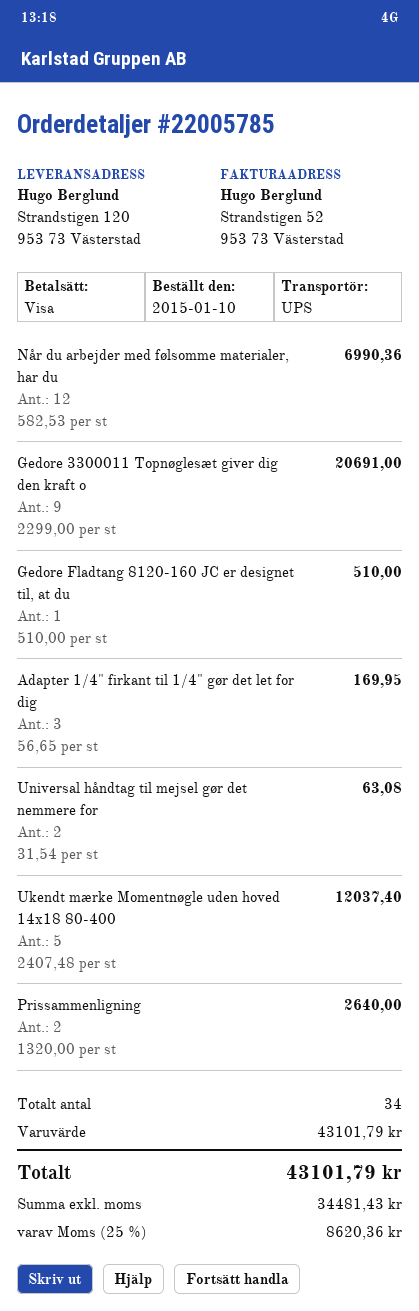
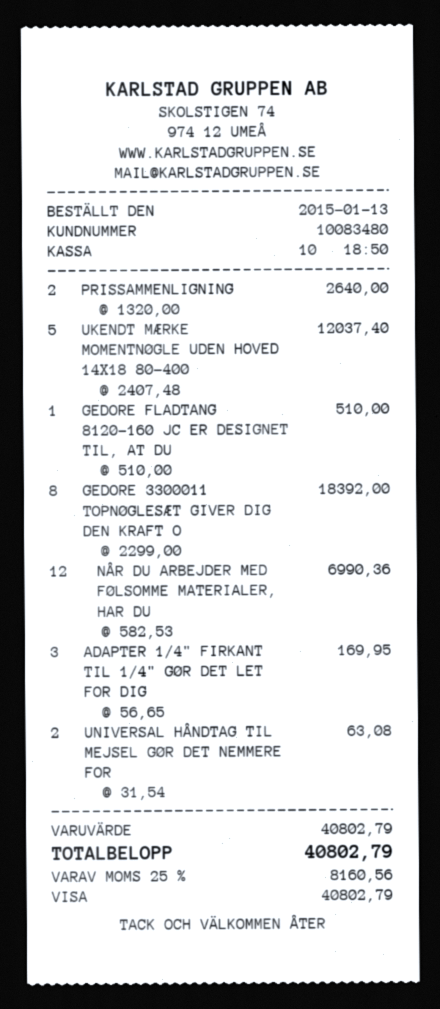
order date: 2015-01-10 -> 2015-01-13
Gedore 3300011 Topnøglesæt giver dig den kraft o: 9 x 2299.00 = 20691.00 -> 8 x 2299.00 = 18392.00
subtotal: 43101.79 -> 40802.79
tax: 25% = 8620.36 -> 25% = 8160.56
total: 43101.79 -> 40802.79

